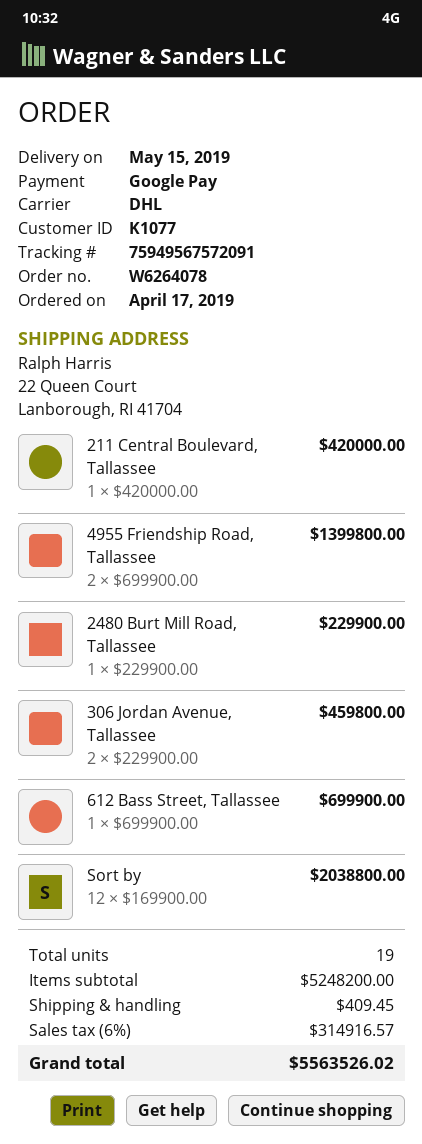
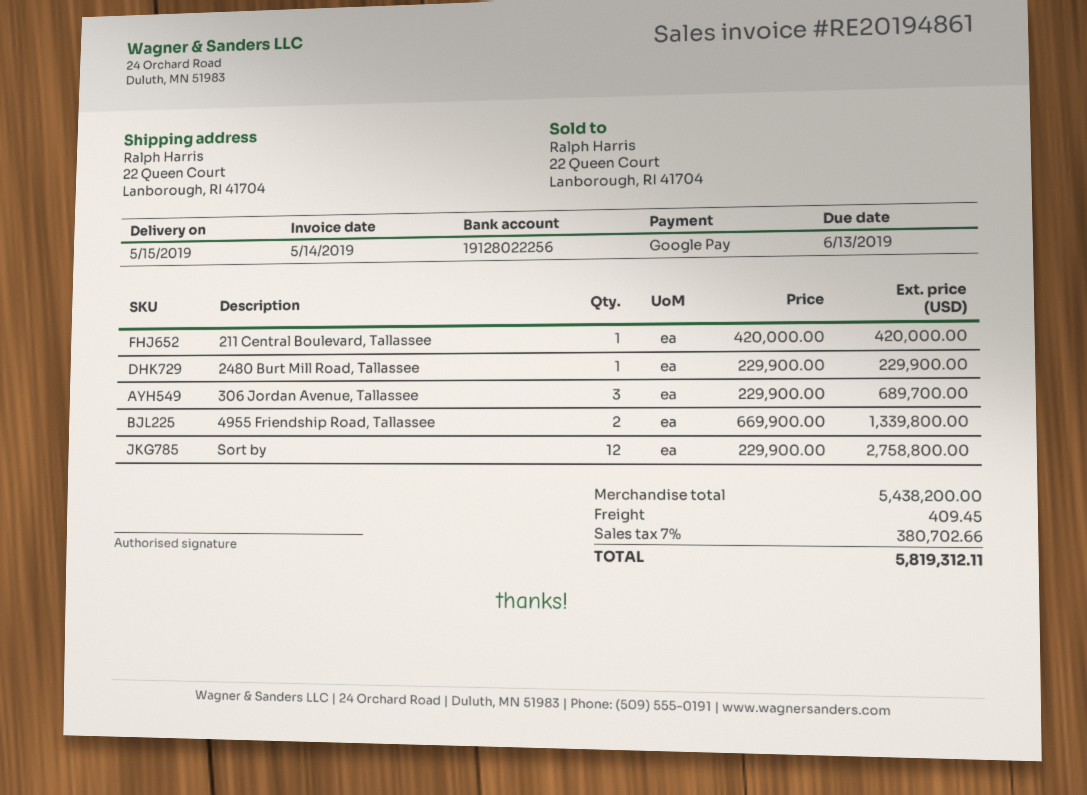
4955 Friendship Road, Tallassee: 2 x 699900.00 = 1399800.00 -> 2 x 669900.00 = 1339800.00
306 Jordan Avenue, Tallassee: 2 x 229900.00 = 459800.00 -> 3 x 229900.00 = 689700.00
612 Bass Street, Tallassee: 1 x 699900.00 = 699900.00 -> none
Sort by: 12 x 169900.00 = 2038800.00 -> 12 x 229900.00 = 2758800.00
subtotal: 5248200.00 -> 5438200.00
tax: 6% = 314916.57 -> 7% = 380702.66
total: 5563526.02 -> 5819312.11

